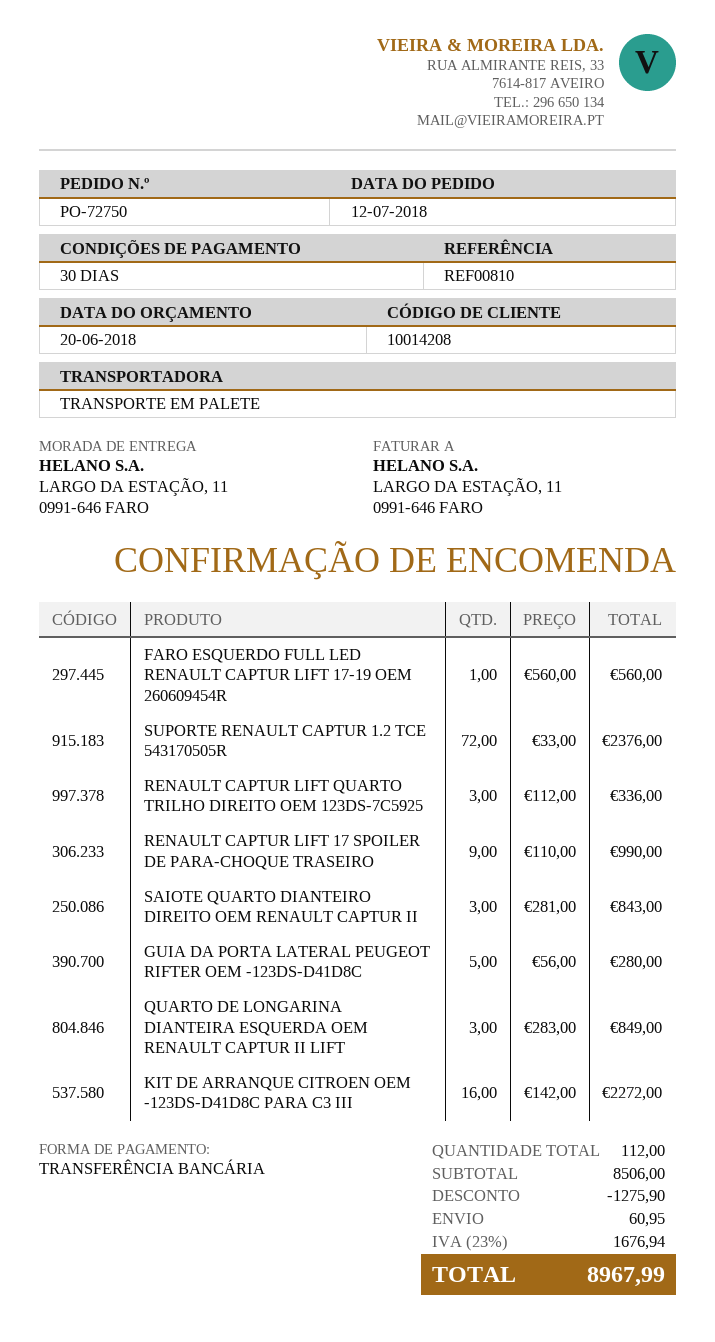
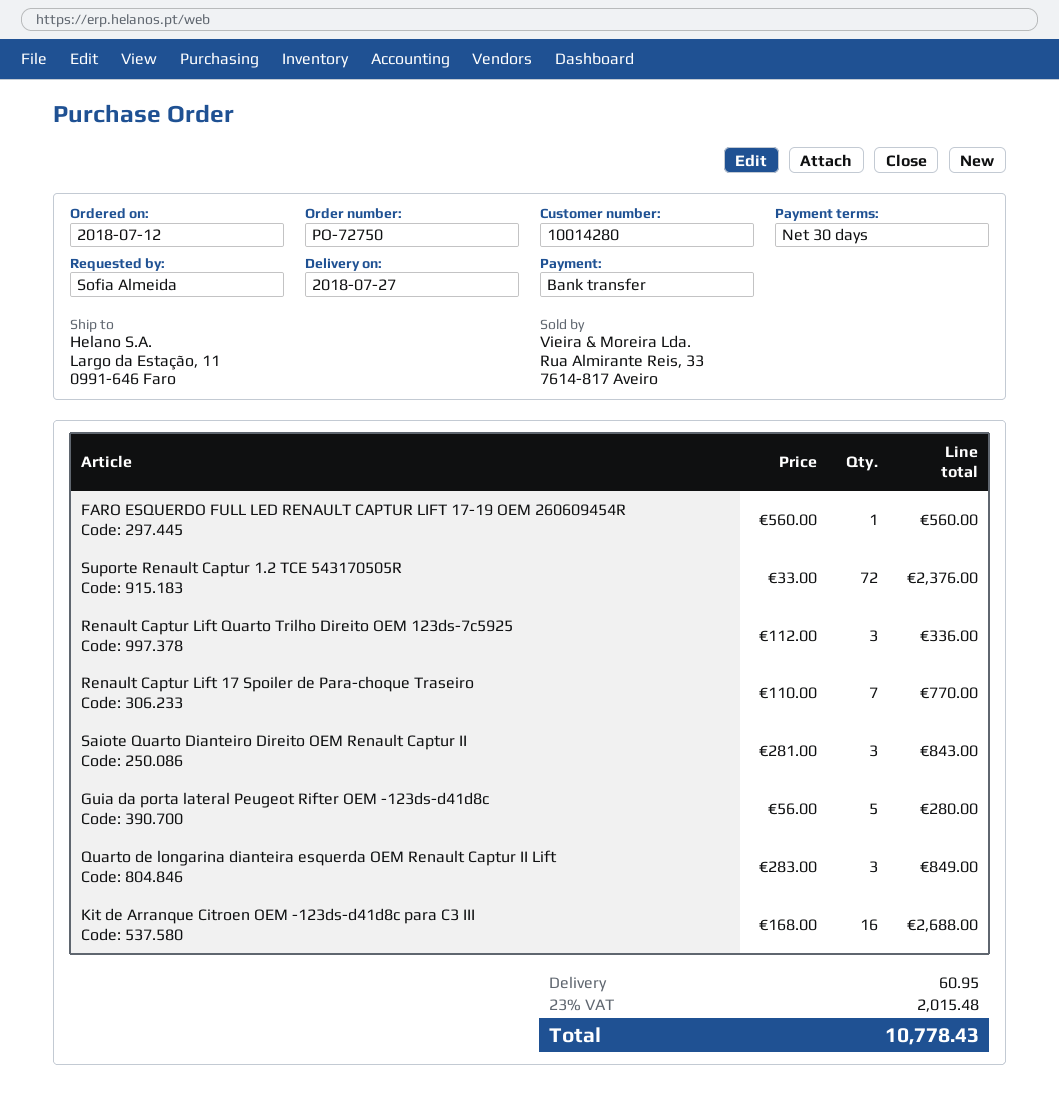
customer number: 10014208 -> 10014280
RENAULT CAPTUR LIFT 17 SPOILER DE PARA-CHOQUE TRASEIRO: 9 x 110.00 = 990.00 -> 7 x 110.00 = 770.00
KIT DE ARRANQUE CITROEN OEM -123DS-D41D8C PARA C3 III: 16 x 142.00 = 2272.00 -> 16 x 168.00 = 2688.00
discount: 1275.90 -> none
tax: 23% = 1676.94 -> 23% = 2015.48
total: 8967.99 -> 10778.43

